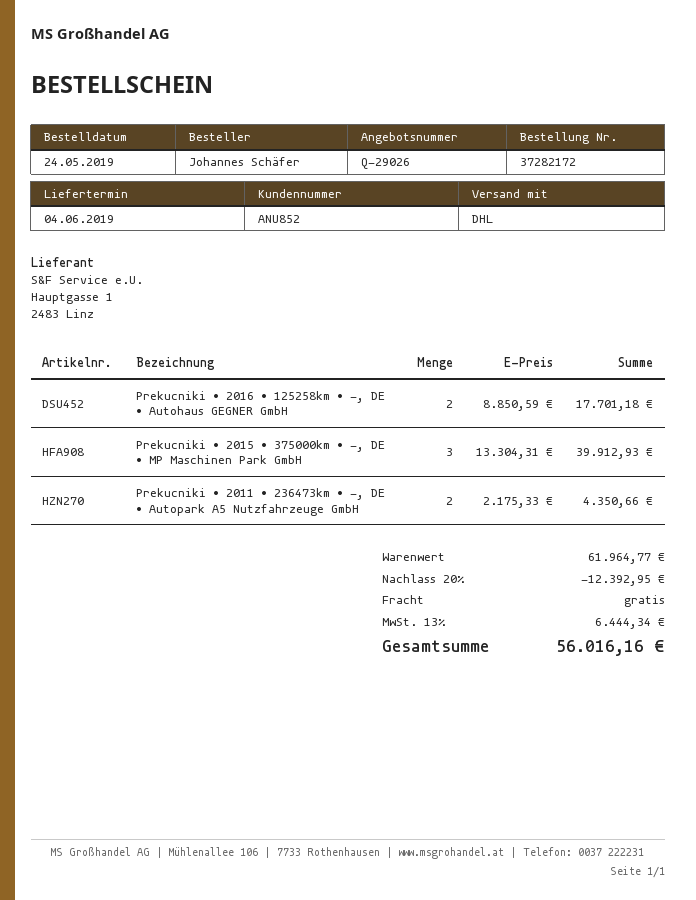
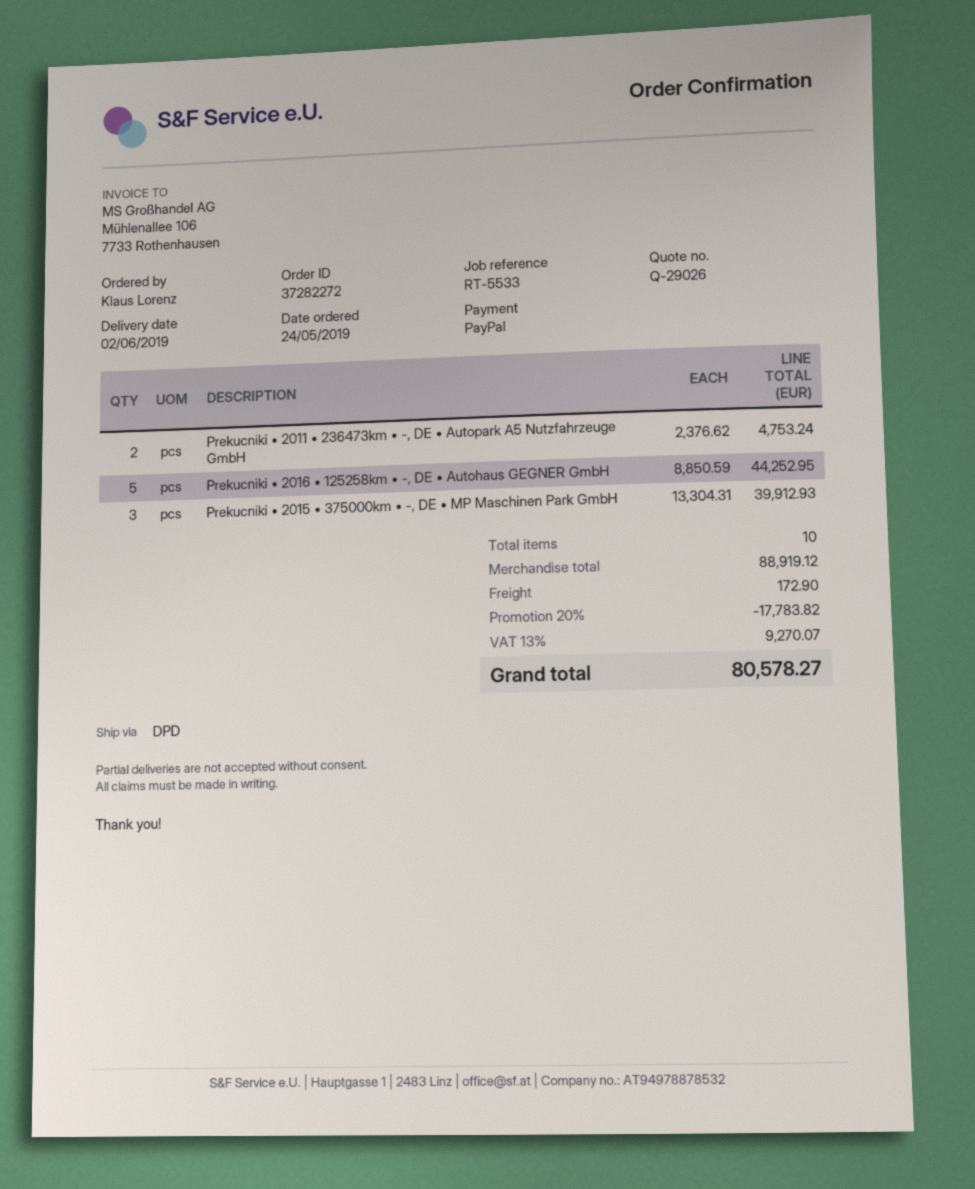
order number: 37282172 -> 37282272
delivery date: 2019-06-04 -> 2019-06-02
ordered by: Johannes Schäfer -> Klaus Lorenz
shipping method: DHL -> DPD
Prekucniki • 2016 • 125258km • -, DE • Autohaus GEGNER GmbH: 2 x 8850.59 = 17701.18 -> 5 x 8850.59 = 44252.95
Prekucniki • 2011 • 236473km • -, DE • Autopark A5 Nutzfahrzeuge GmbH: 2 x 2175.33 = 4350.66 -> 2 x 2376.62 = 4753.24
subtotal: 61964.77 -> 88919.12
discount: 20% = 12392.95 -> 20% = 17783.82
shipping: 0.00 -> 172.90
tax: 13% = 6444.34 -> 13% = 9270.07
total: 56016.16 -> 80578.27

